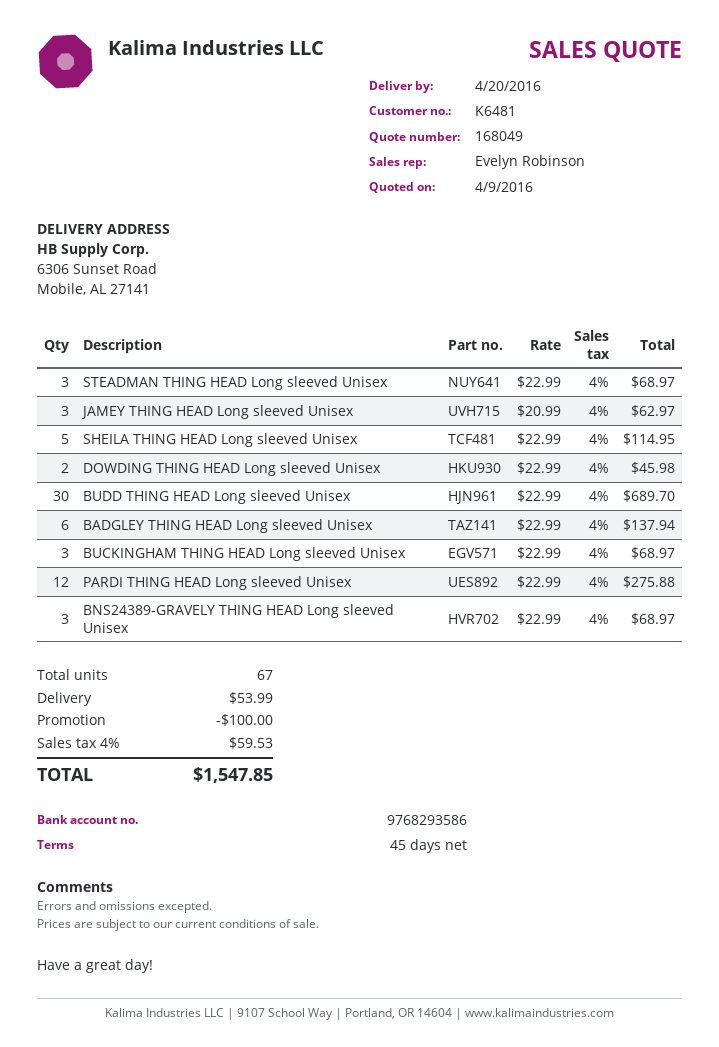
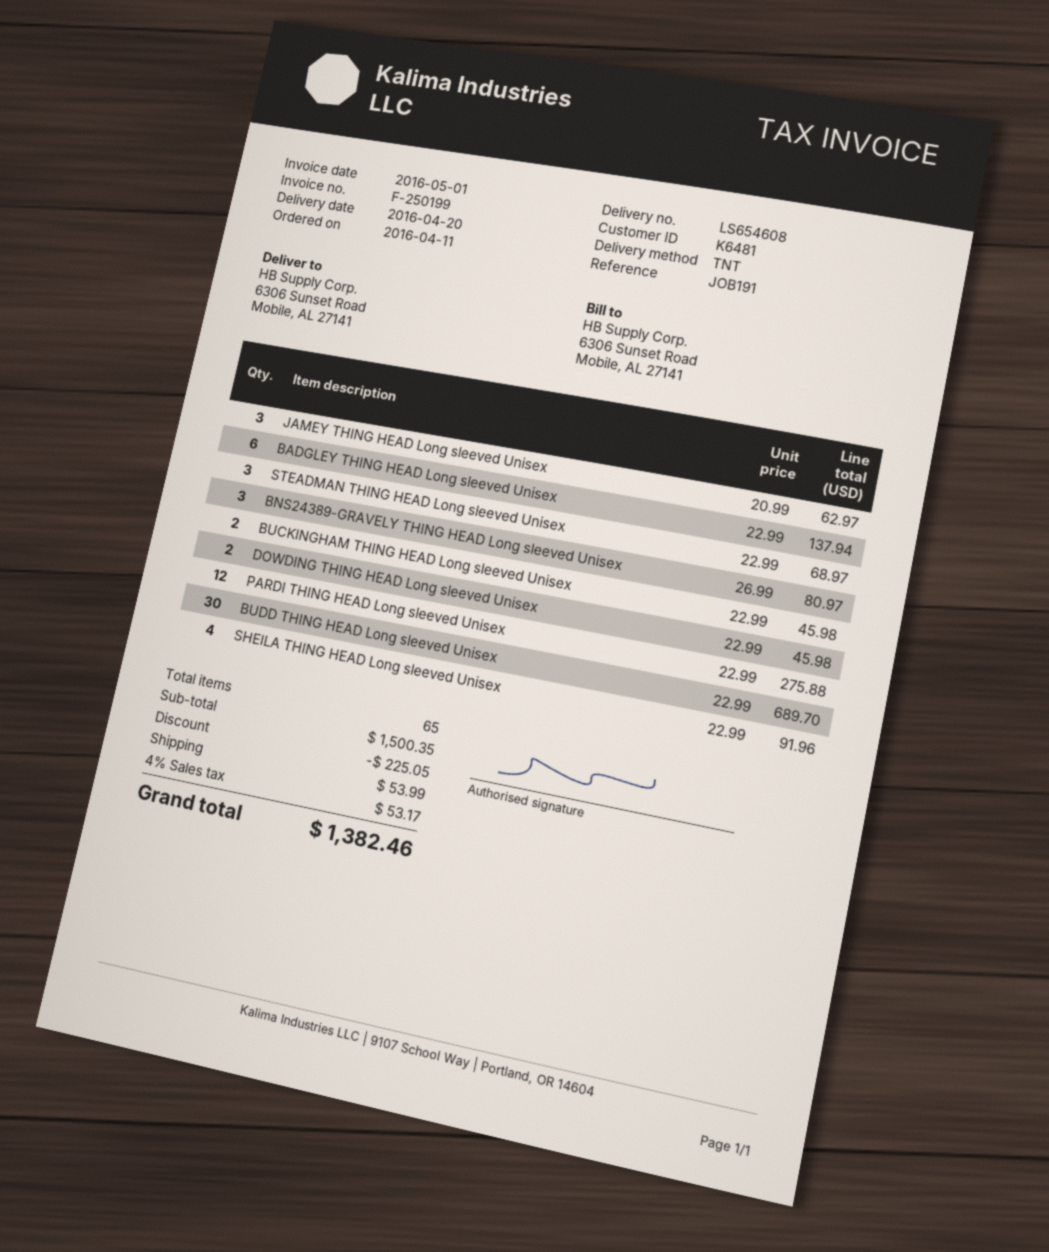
SHEILA THING HEAD Long sleeved Unisex: 5 x 22.99 = 114.95 -> 4 x 22.99 = 91.96
BUCKINGHAM THING HEAD Long sleeved Unisex: 3 x 22.99 = 68.97 -> 2 x 22.99 = 45.98
BNS24389-GRAVELY THING HEAD Long sleeved Unisex: 3 x 22.99 = 68.97 -> 3 x 26.99 = 80.97
total quantity: 67 -> 65
discount: 100.00 -> 225.05
tax: 4% = 59.53 -> 4% = 53.17
total: 1547.85 -> 1382.46

